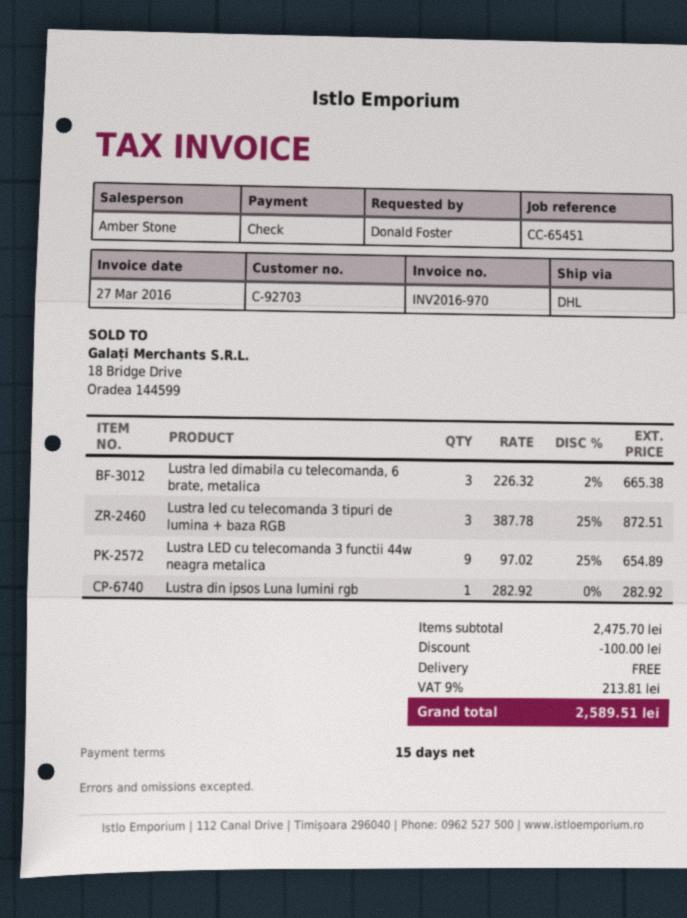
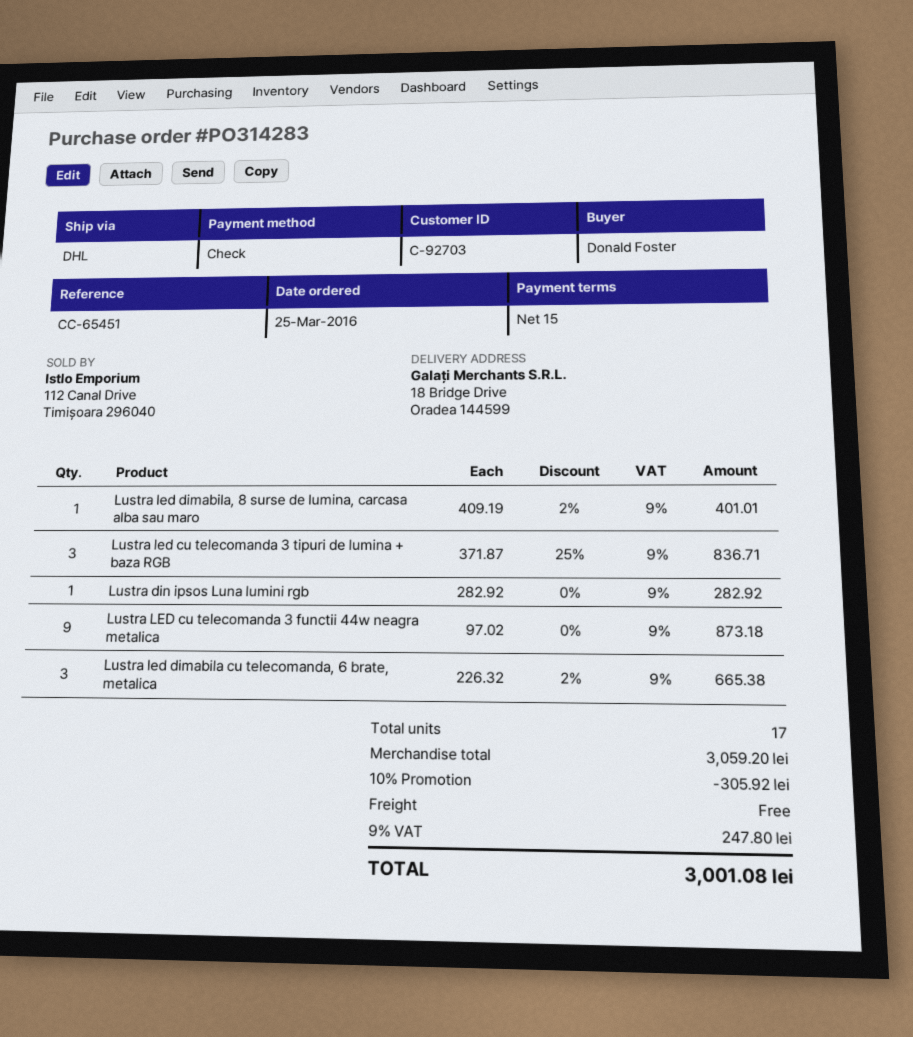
Lustra led cu telecomanda 3 tipuri de lumina + baza RGB: 3 x 387.78 - 25% = 872.51 -> 3 x 371.87 - 25% = 836.71
Lustra LED cu telecomanda 3 functii 44w neagra metalica: 9 x 97.02 - 25% = 654.89 -> 9 x 97.02 = 873.18
Lustra led dimabila, 8 surse de lumina, carcasa alba sau maro: none -> 1 x 409.19 - 2% = 401.01
subtotal: 2475.70 -> 3059.20
discount: 100.00 -> 305.92
tax: 9% = 213.81 -> 9% = 247.80
total: 2589.51 -> 3001.08

